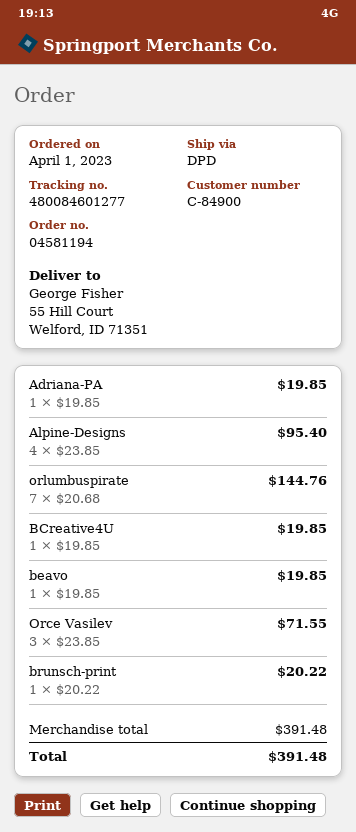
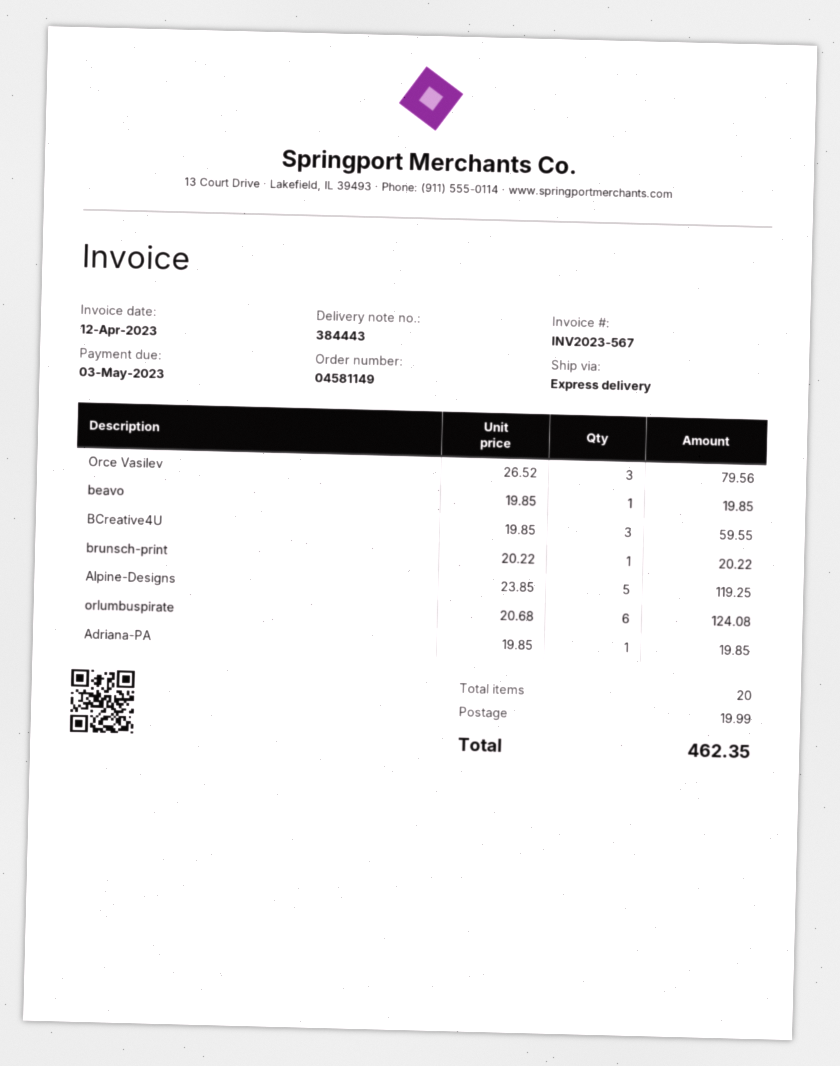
order number: 04581194 -> 04581149
shipping method: DPD -> express
Alpine-Designs: 4 x 23.85 = 95.40 -> 5 x 23.85 = 119.25
orlumbuspirate: 7 x 20.68 = 144.76 -> 6 x 20.68 = 124.08
BCreative4U: 1 x 19.85 = 19.85 -> 3 x 19.85 = 59.55
Orce Vasilev: 3 x 23.85 = 71.55 -> 3 x 26.52 = 79.56
shipping: none -> 19.99
total: 391.48 -> 462.35

